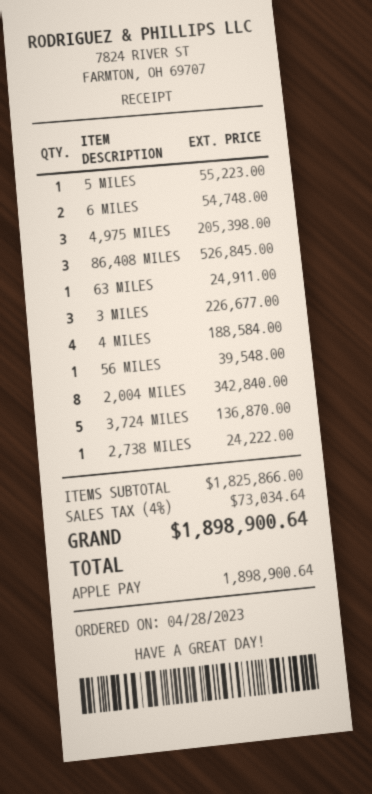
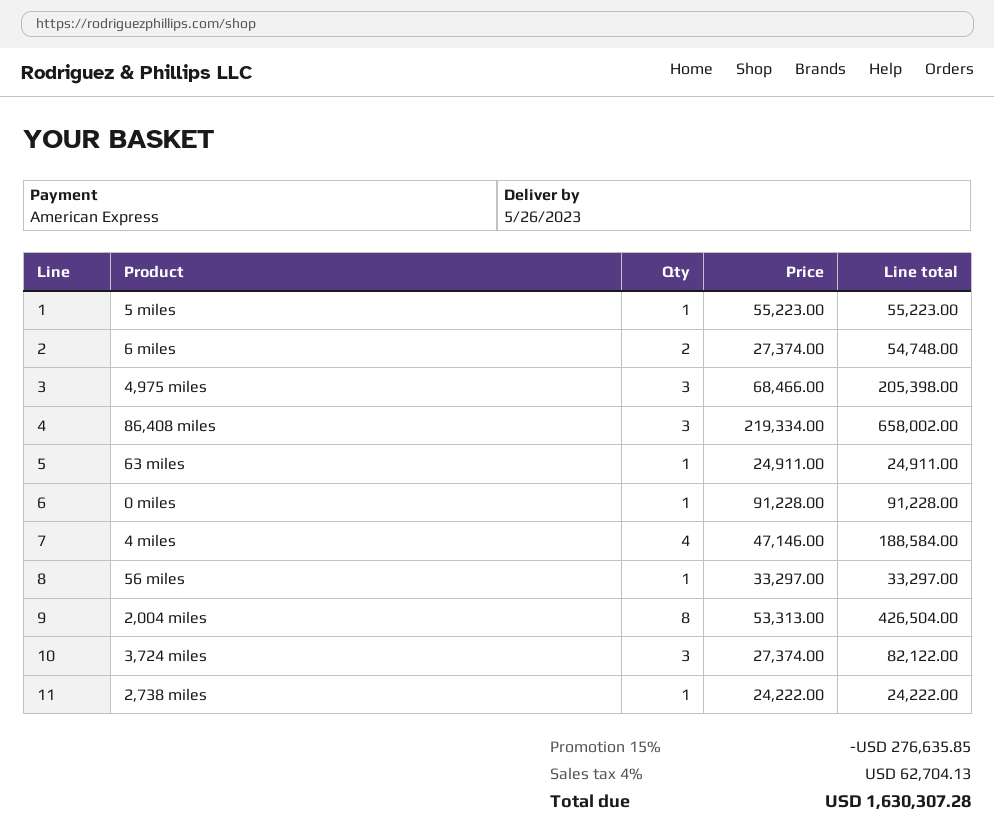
payment method: Apple Pay -> American Express
86,408 MILES: 3 for 526845.00 -> 3 for 658002.00
3 MILES: 3 for 226677.00 -> none
56 MILES: 1 for 39548.00 -> 1 for 33297.00
2,004 MILES: 8 for 342840.00 -> 8 for 426504.00
3,724 MILES: 5 for 136870.00 -> 3 for 82122.00
0 miles: none -> 1 for 91228.00
discount: none -> 15% = 276635.85
tax: 4% = 73034.64 -> 4% = 62704.13
total: 1898900.64 -> 1630307.28

